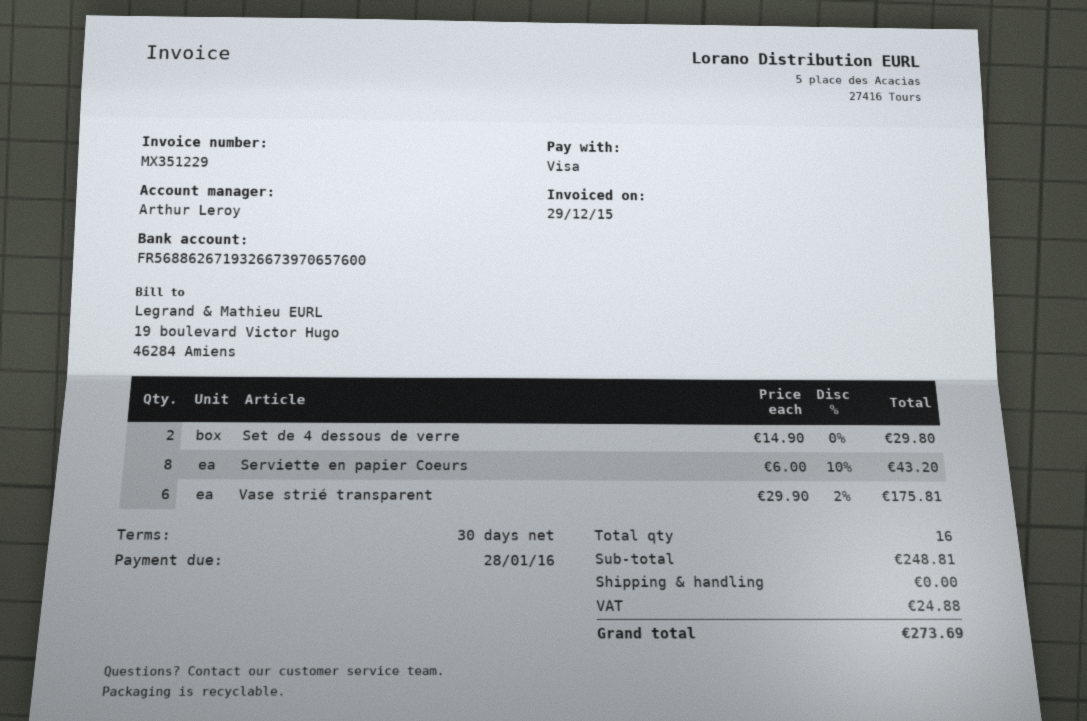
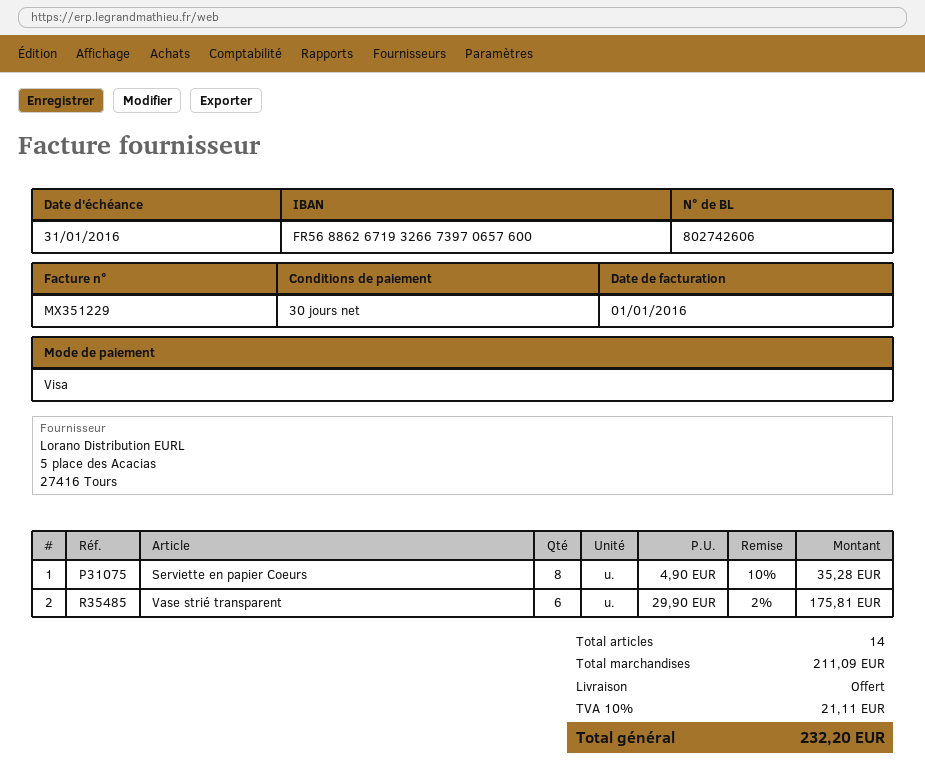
invoice date: 2015-12-29 -> 2016-01-01
due date: 2016-01-28 -> 2016-01-31
Set de 4 dessous de verre: 2 x 14.90 = 29.80 -> none
Serviette en papier Coeurs: 8 x 6.00 - 10% = 43.20 -> 8 x 4.90 - 10% = 35.28
total quantity: 16 -> 14
subtotal: 248.81 -> 211.09
tax: 24.88 -> 21.11
total: 273.69 -> 232.20

